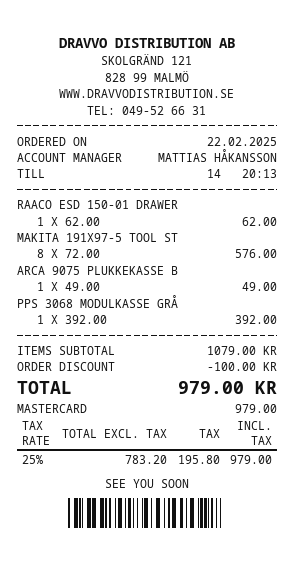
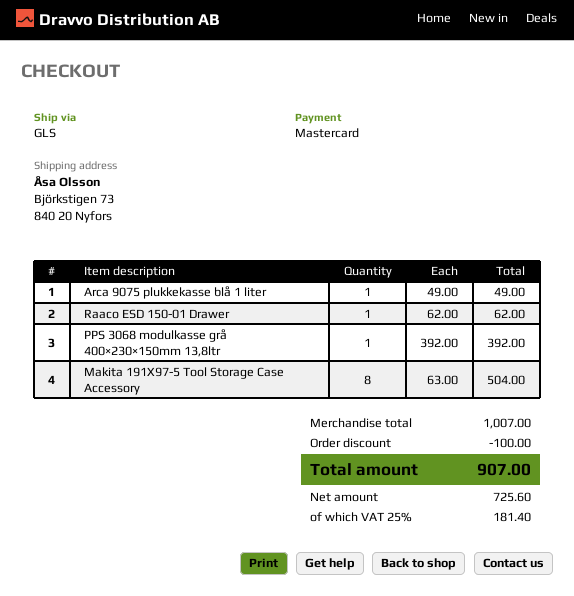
MAKITA 191X97-5 TOOL ST: 8 x 72.00 = 576.00 -> 8 x 63.00 = 504.00
subtotal: 1079.00 -> 1007.00
net: 783.20 -> 725.60
tax: 25% = 195.80 -> 25% = 181.40
total: 979.00 -> 907.00

